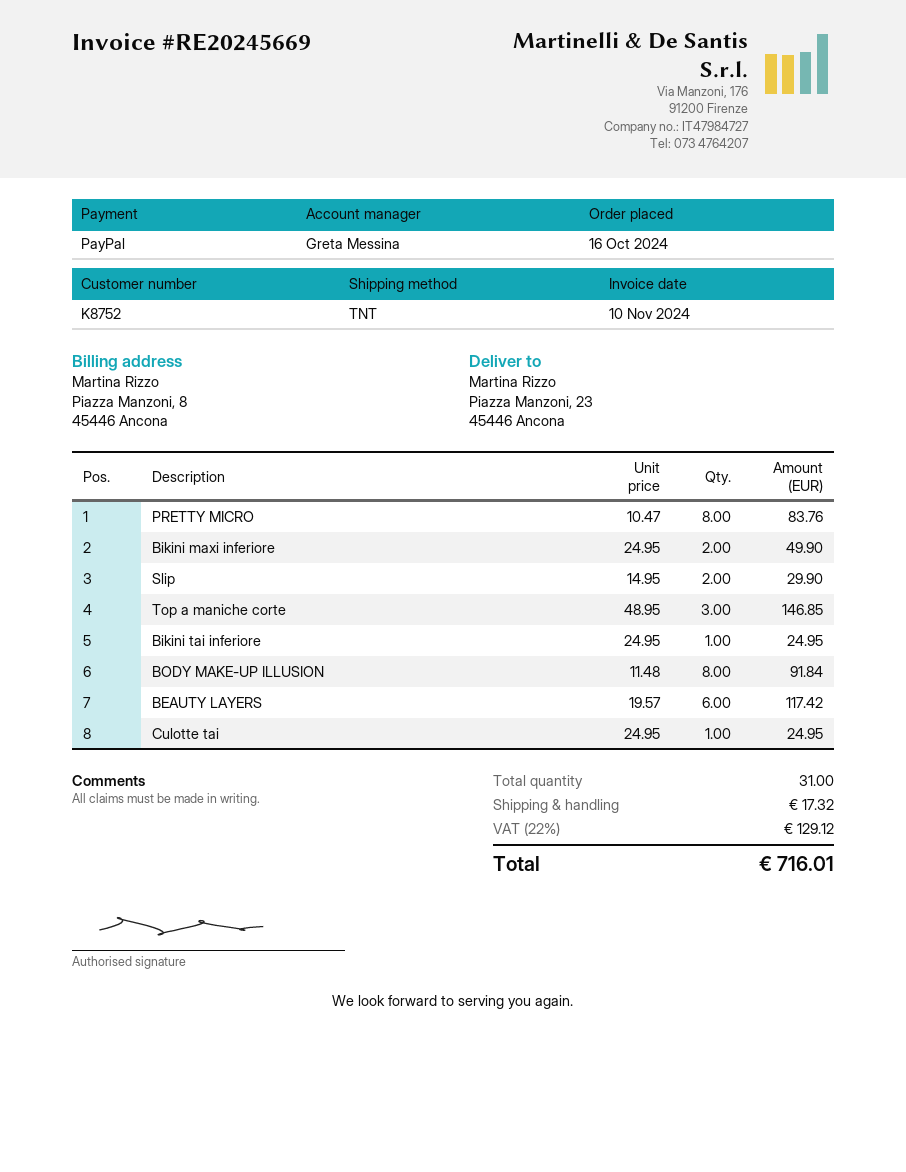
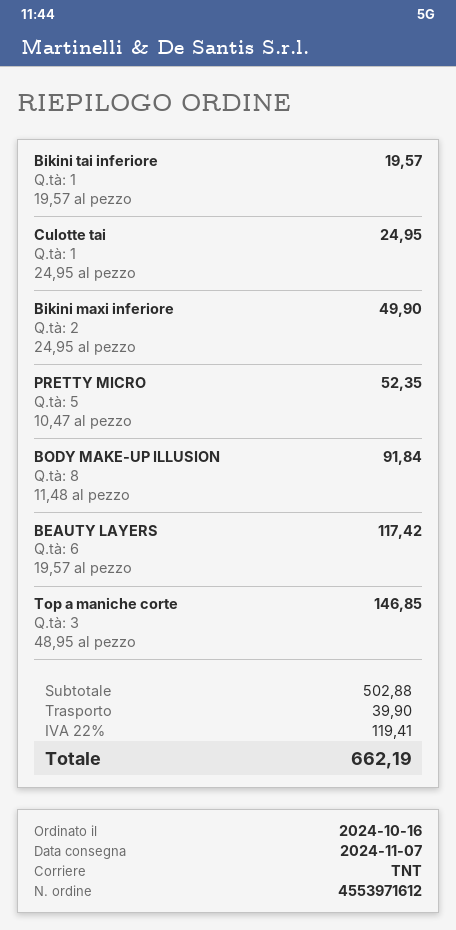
PRETTY MICRO: 8 x 10.47 = 83.76 -> 5 x 10.47 = 52.35
Slip: 2 x 14.95 = 29.90 -> none
Bikini tai inferiore: 1 x 24.95 = 24.95 -> 1 x 19.57 = 19.57
shipping: 17.32 -> 39.90
tax: 22% = 129.12 -> 22% = 119.41
total: 716.01 -> 662.19

